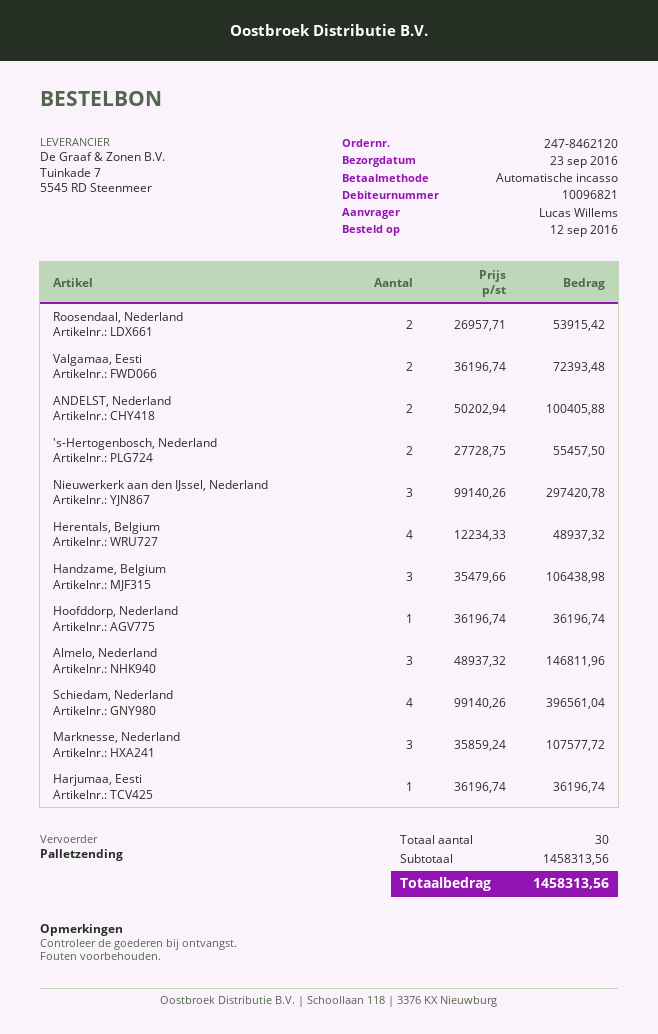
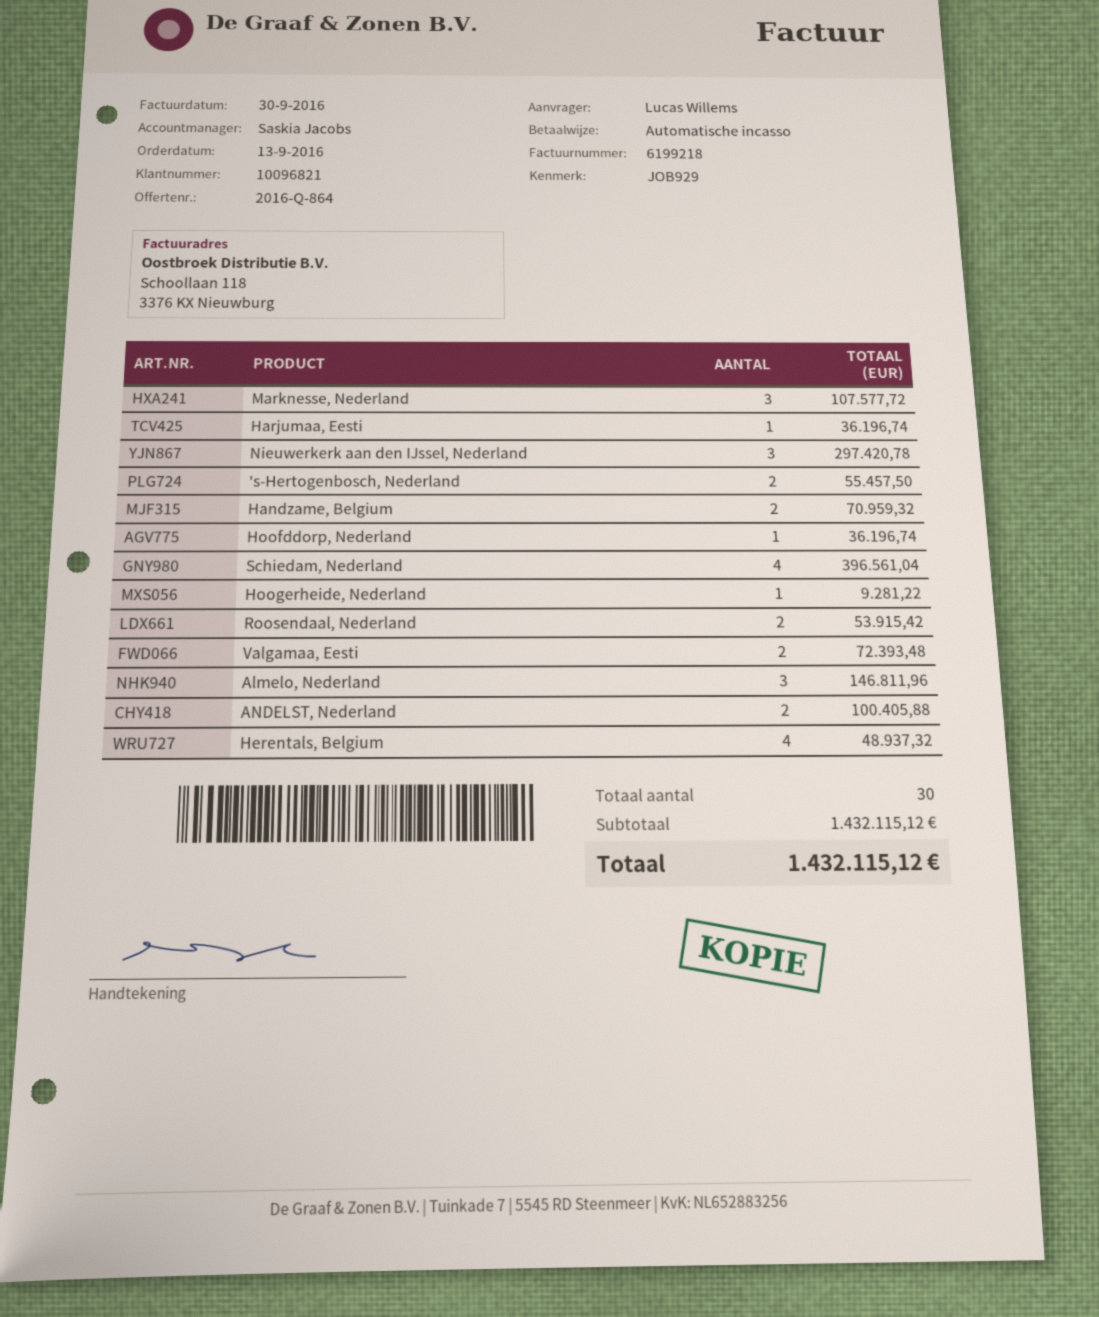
order date: 2016-09-12 -> 2016-09-13
Handzame, Belgium: 3 for 106438.98 -> 2 for 70959.32
Hoogerheide, Nederland: none -> 1 for 9281.22
subtotal: 1458313.56 -> 1432115.12
total: 1458313.56 -> 1432115.12

